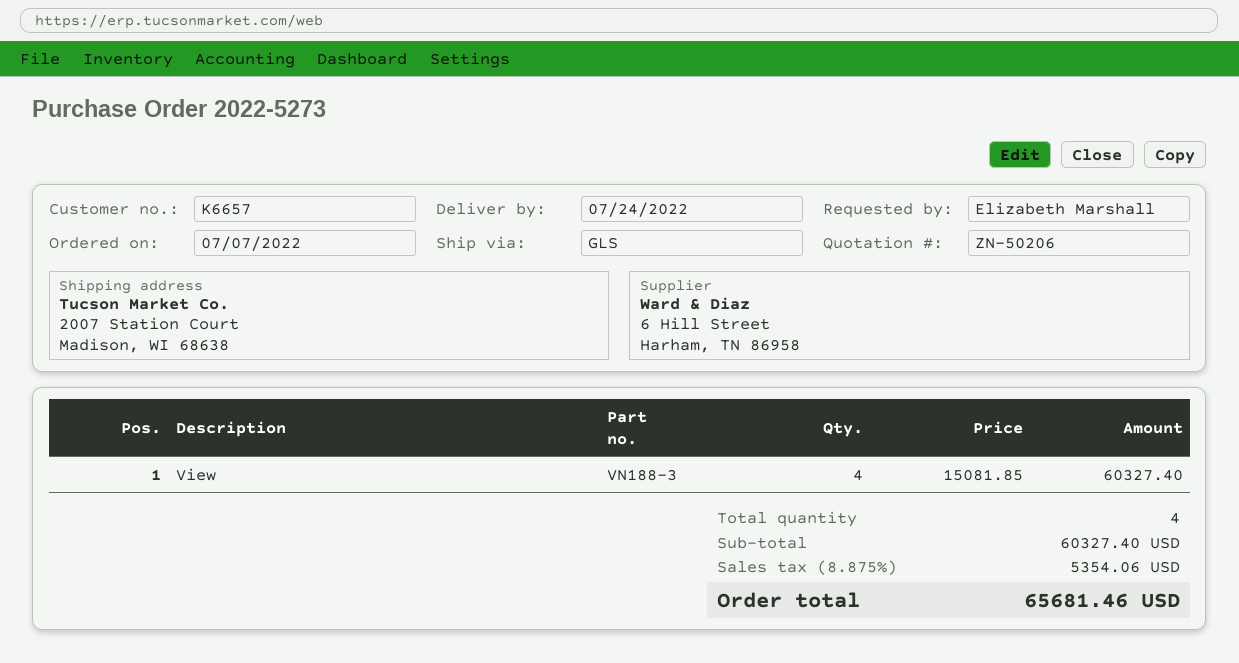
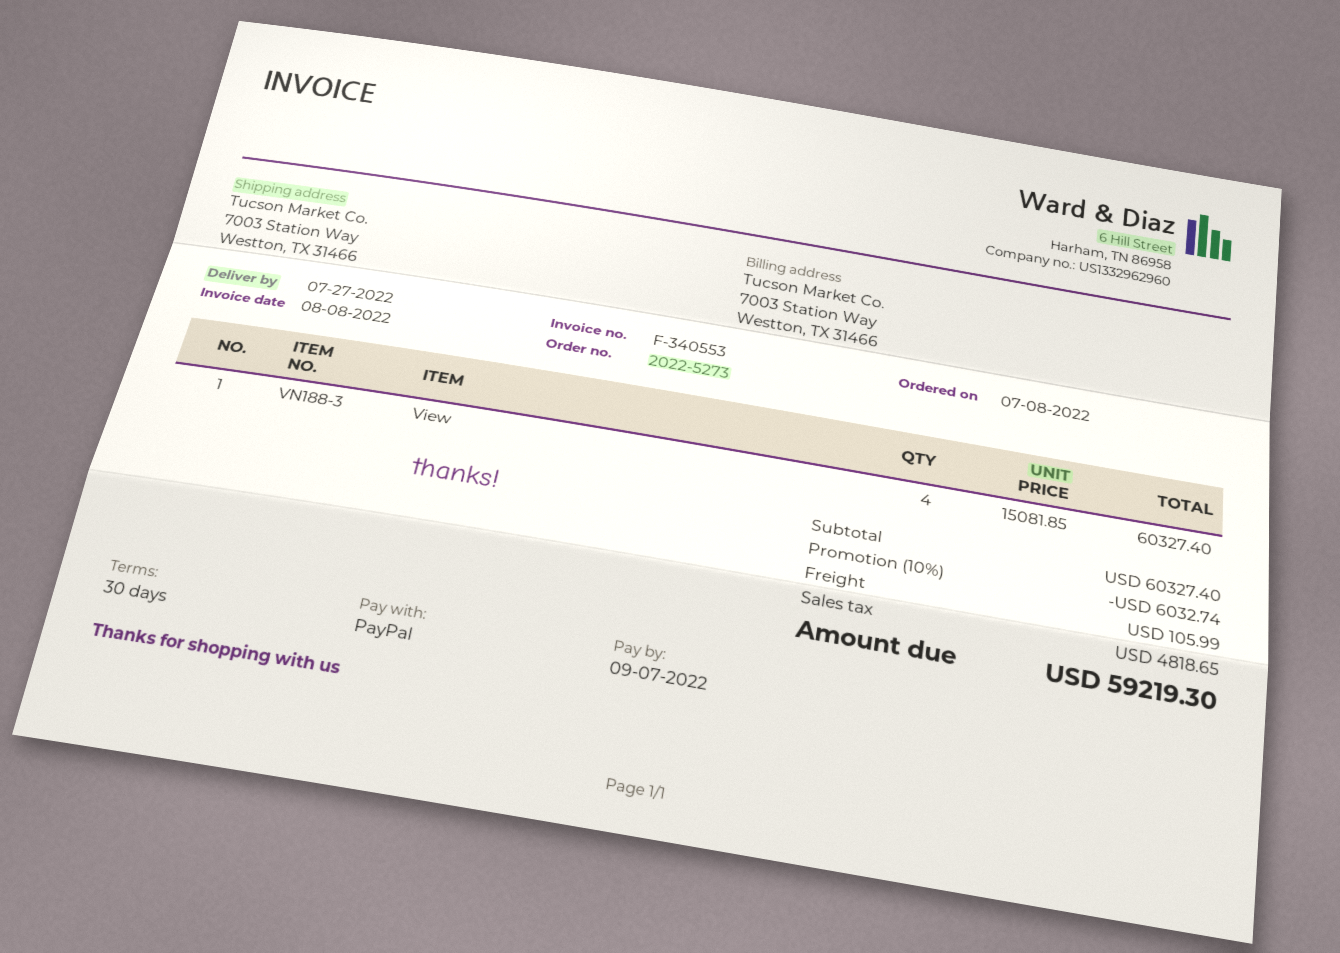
order date: 2022-07-07 -> 2022-07-08
delivery date: 2022-07-24 -> 2022-07-27
ship to: 2007 Station Court, Madison, WI 68638 -> 7003 Station Way, Westton, TX 31466
discount: none -> 10% = 6032.74
shipping: none -> 105.99
tax: 5354.06 -> 4818.65
total: 65681.46 -> 59219.30

